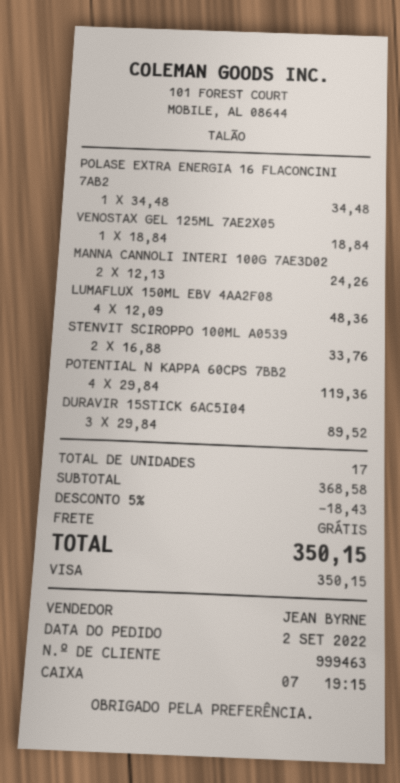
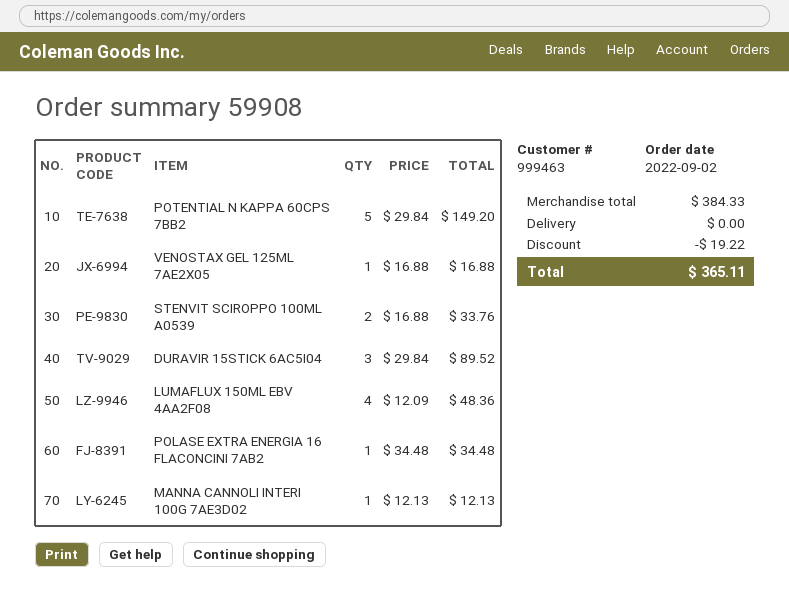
VENOSTAX GEL 125ML 7AE2X05: 1 x 18.84 = 18.84 -> 1 x 16.88 = 16.88
MANNA CANNOLI INTERI 100G 7AE3D02: 2 x 12.13 = 24.26 -> 1 x 12.13 = 12.13
POTENTIAL N KAPPA 60CPS 7BB2: 4 x 29.84 = 119.36 -> 5 x 29.84 = 149.20
subtotal: 368.58 -> 384.33
discount: 18.43 -> 19.22
total: 350.15 -> 365.11

